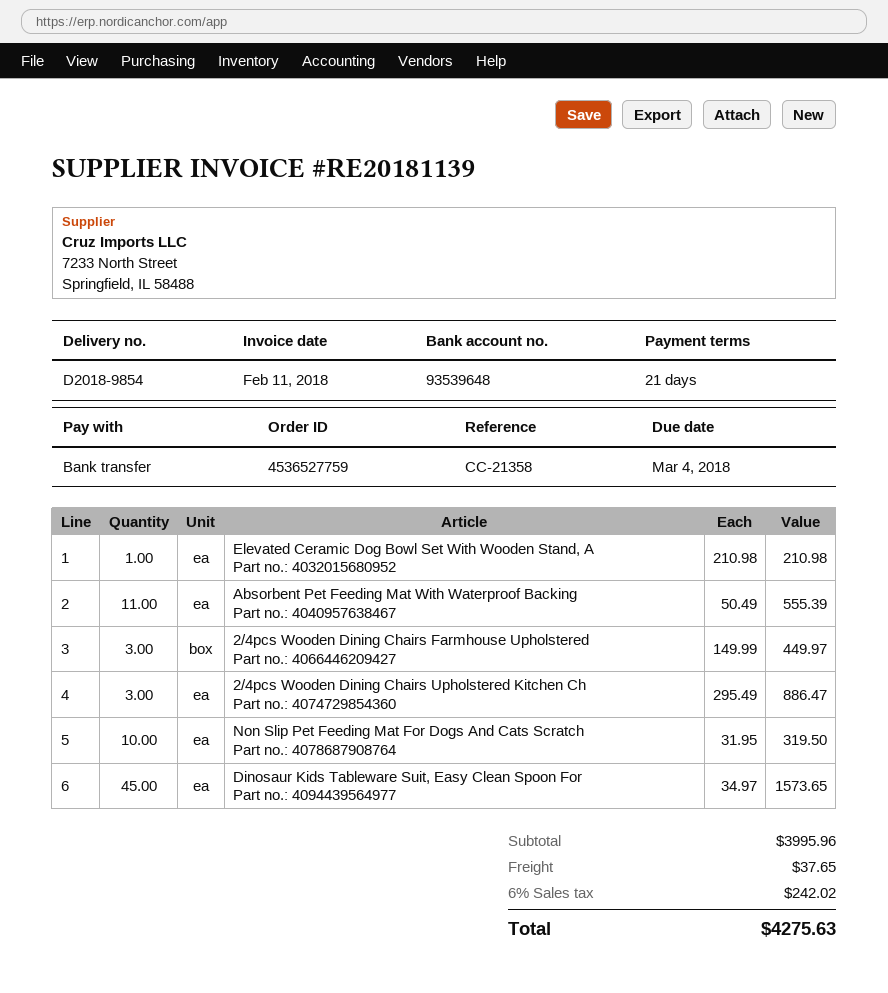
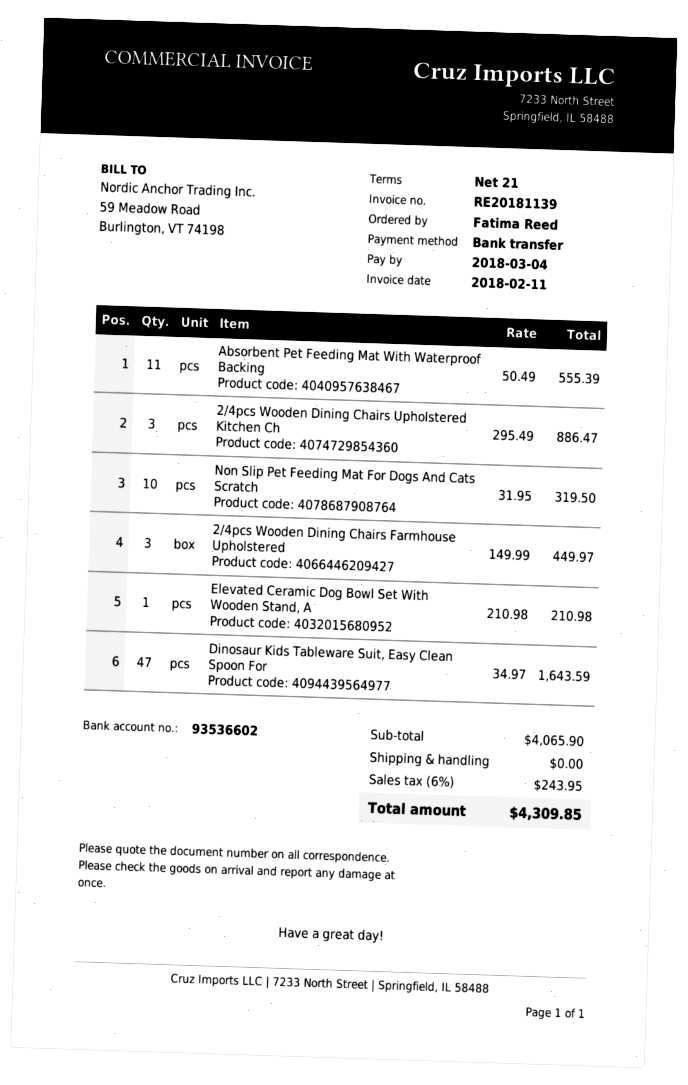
bank account: 93539648 -> 93536602
Dinosaur Kids Tableware Suit, Easy Clean Spoon For: 45 x 34.97 = 1573.65 -> 47 x 34.97 = 1643.59
subtotal: 3995.96 -> 4065.90
shipping: 37.65 -> 0.00
tax: 6% = 242.02 -> 6% = 243.95
total: 4275.63 -> 4309.85

